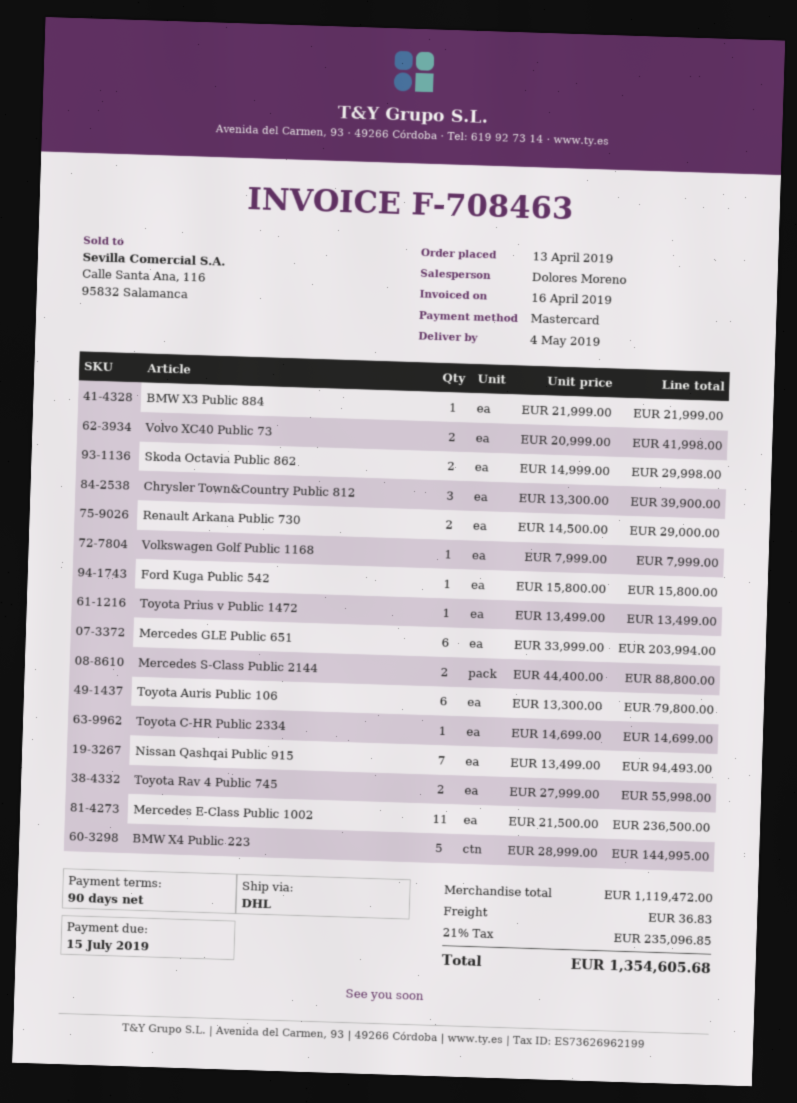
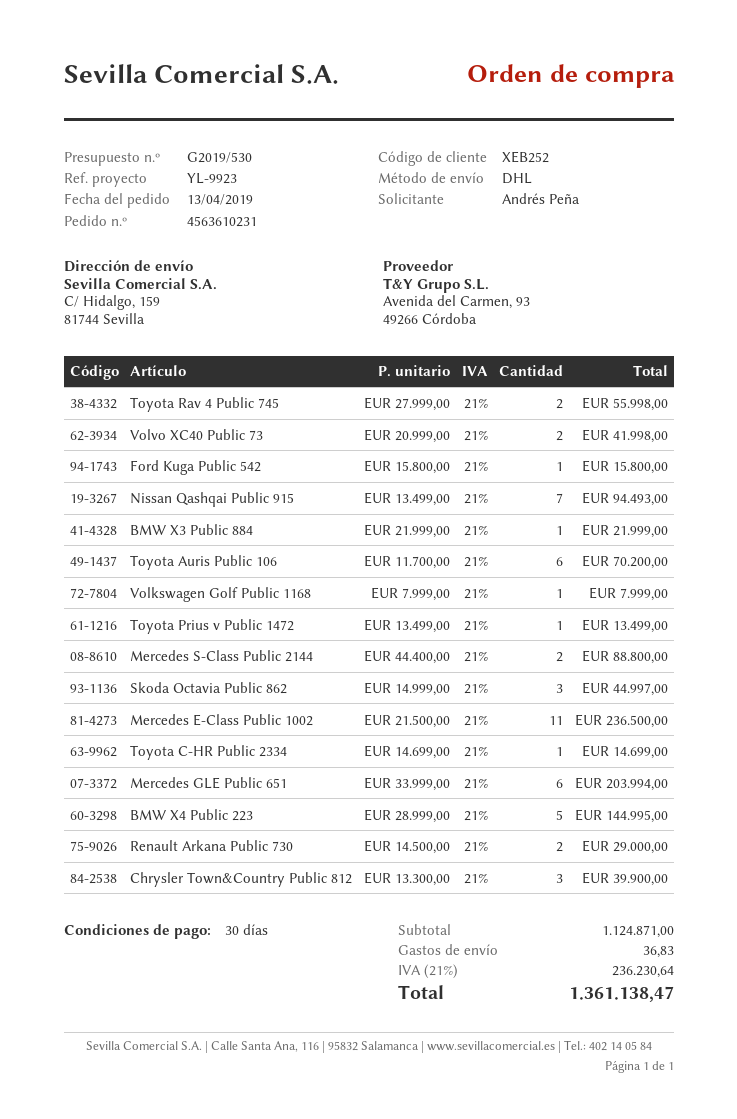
payment terms: 90 days -> 30 days
Skoda Octavia Public 862: 2 x 14999.00 = 29998.00 -> 3 x 14999.00 = 44997.00
Toyota Auris Public 106: 6 x 13300.00 = 79800.00 -> 6 x 11700.00 = 70200.00
subtotal: 1119472.00 -> 1124871.00
tax: 21% = 235096.85 -> 21% = 236230.64
total: 1354605.68 -> 1361138.47

